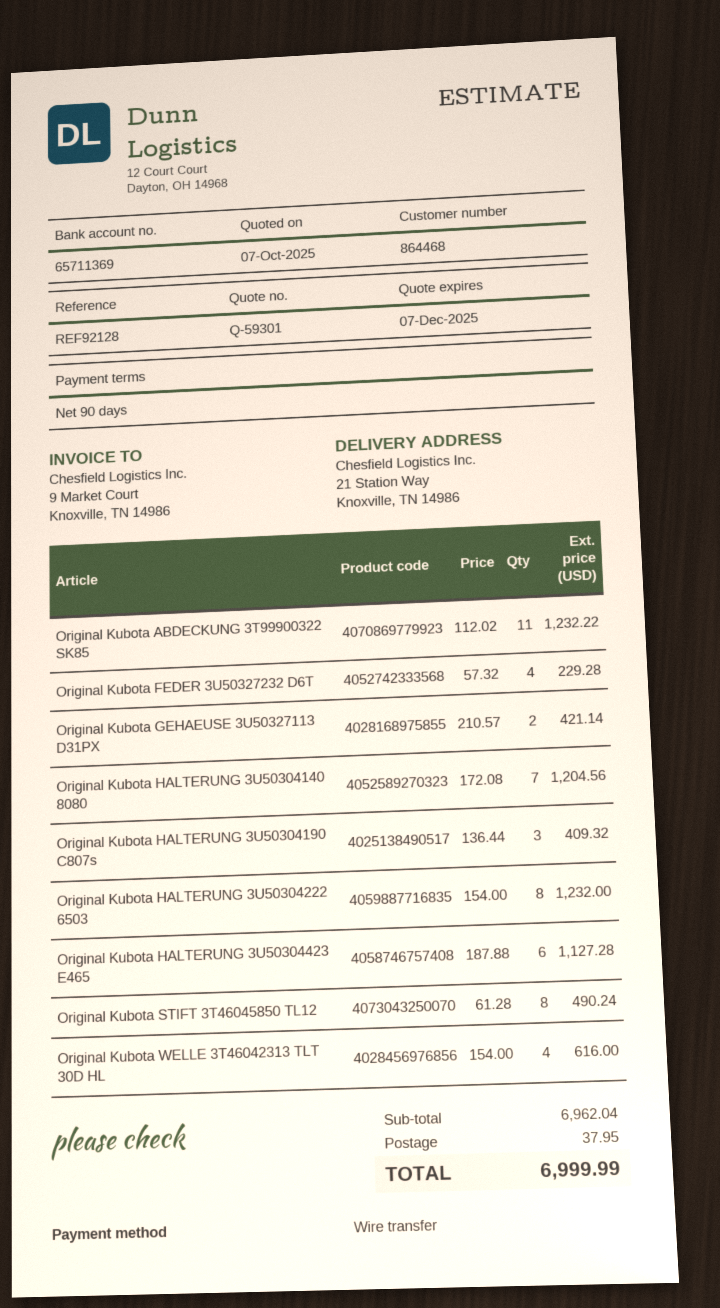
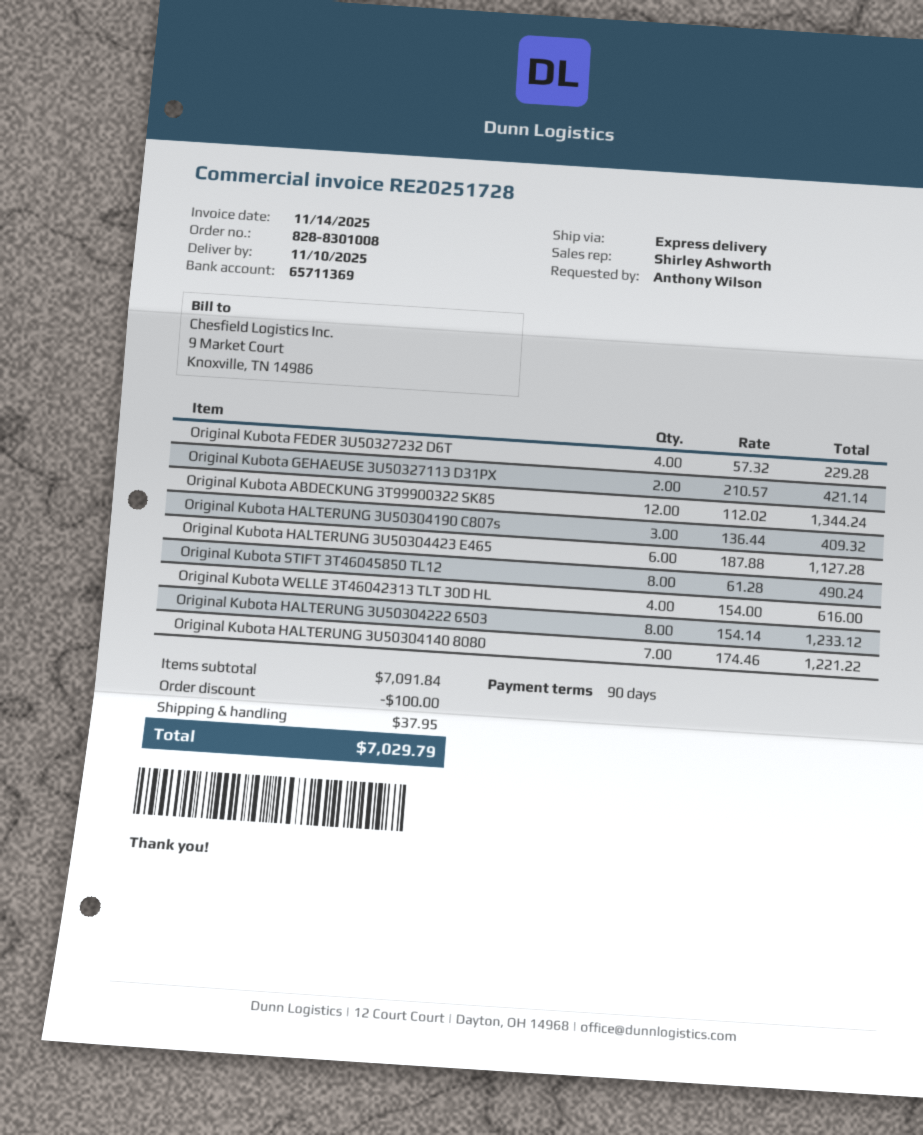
Original Kubota ABDECKUNG 3T99900322 SK85: 11 x 112.02 = 1232.22 -> 12 x 112.02 = 1344.24
Original Kubota HALTERUNG 3U50304140 8080: 7 x 172.08 = 1204.56 -> 7 x 174.46 = 1221.22
Original Kubota HALTERUNG 3U50304222 6503: 8 x 154.00 = 1232.00 -> 8 x 154.14 = 1233.12
subtotal: 6962.04 -> 7091.84
discount: none -> 100.00
total: 6999.99 -> 7029.79

